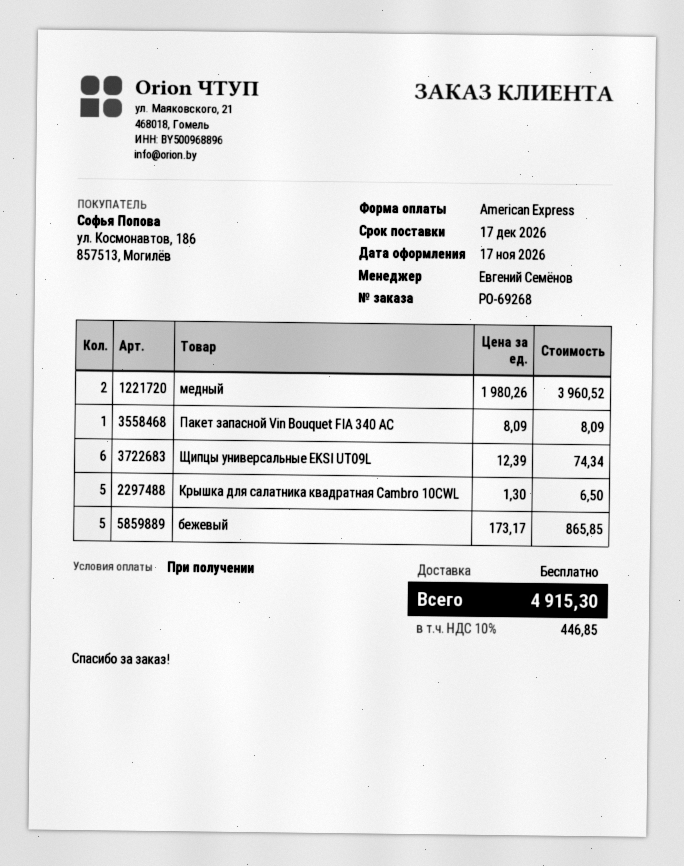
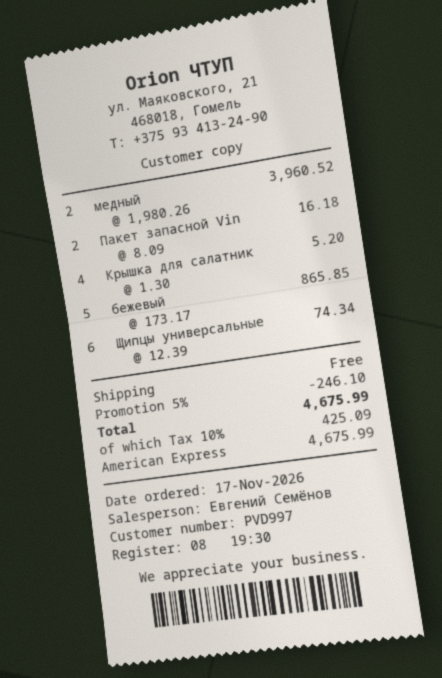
Пакет запасной Vin Bouquet FIA 340 AC: 1 x 8.09 = 8.09 -> 2 x 8.09 = 16.18
Крышка для салатника квадратная Cambro 10CWL: 5 x 1.30 = 6.50 -> 4 x 1.30 = 5.20
discount: none -> 5% = 246.10
tax: 10% = 446.85 -> 10% = 425.09
total: 4915.30 -> 4675.99

